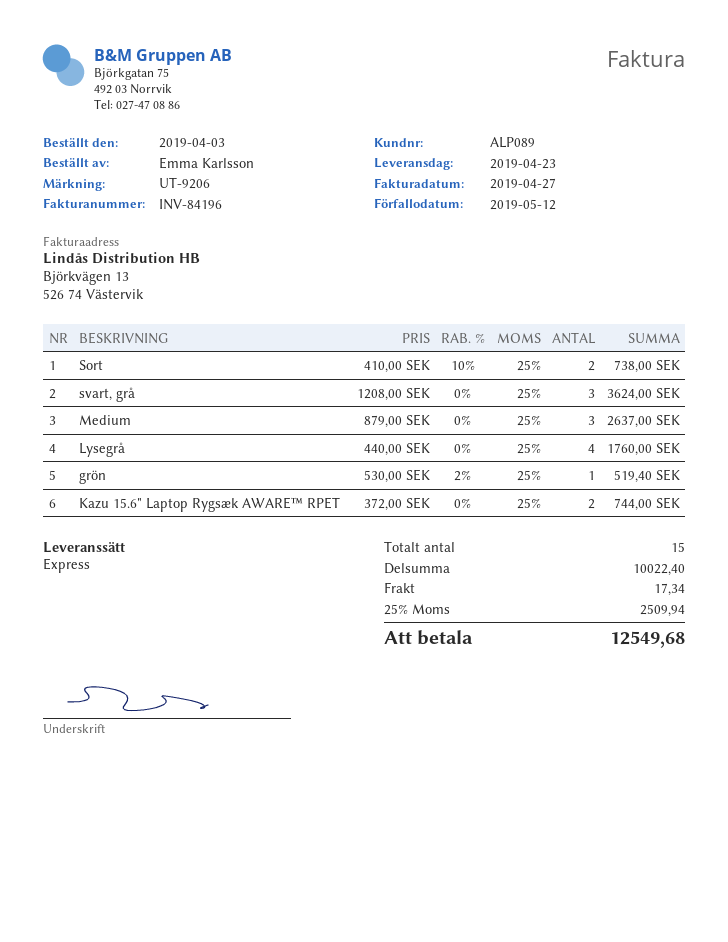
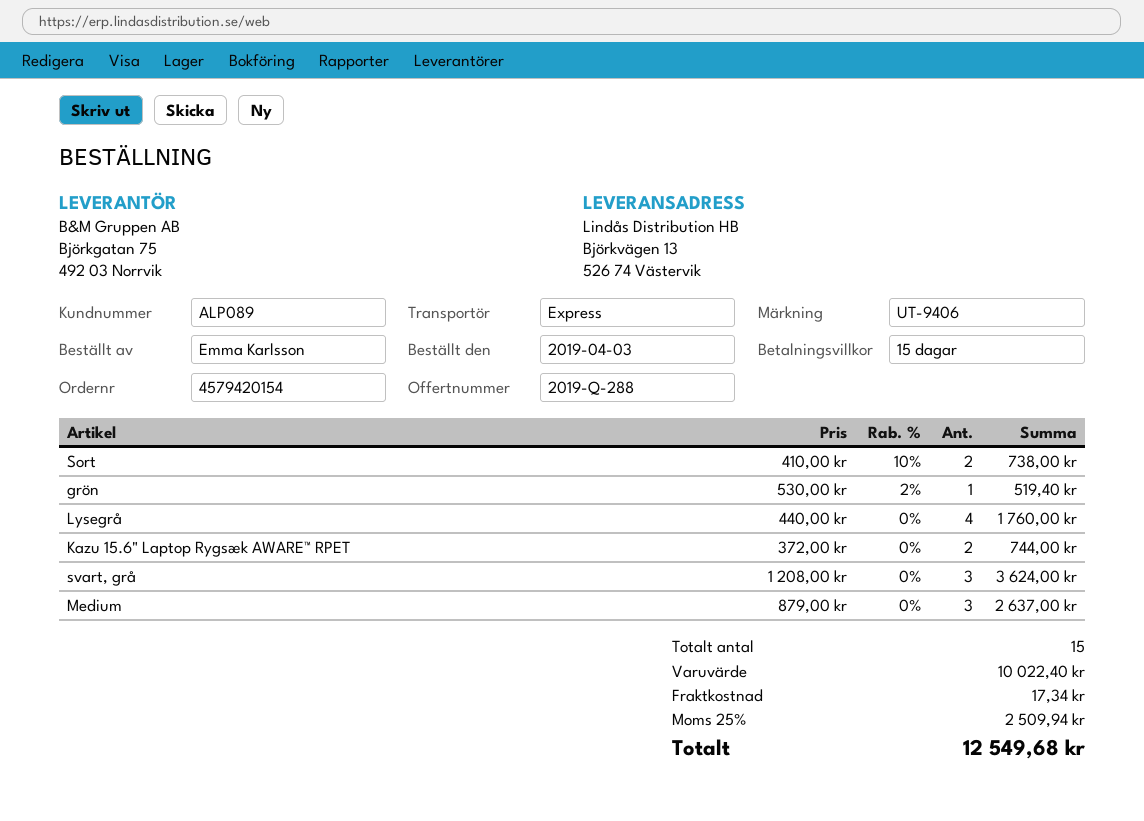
reference: UT-9206 -> UT-9406

